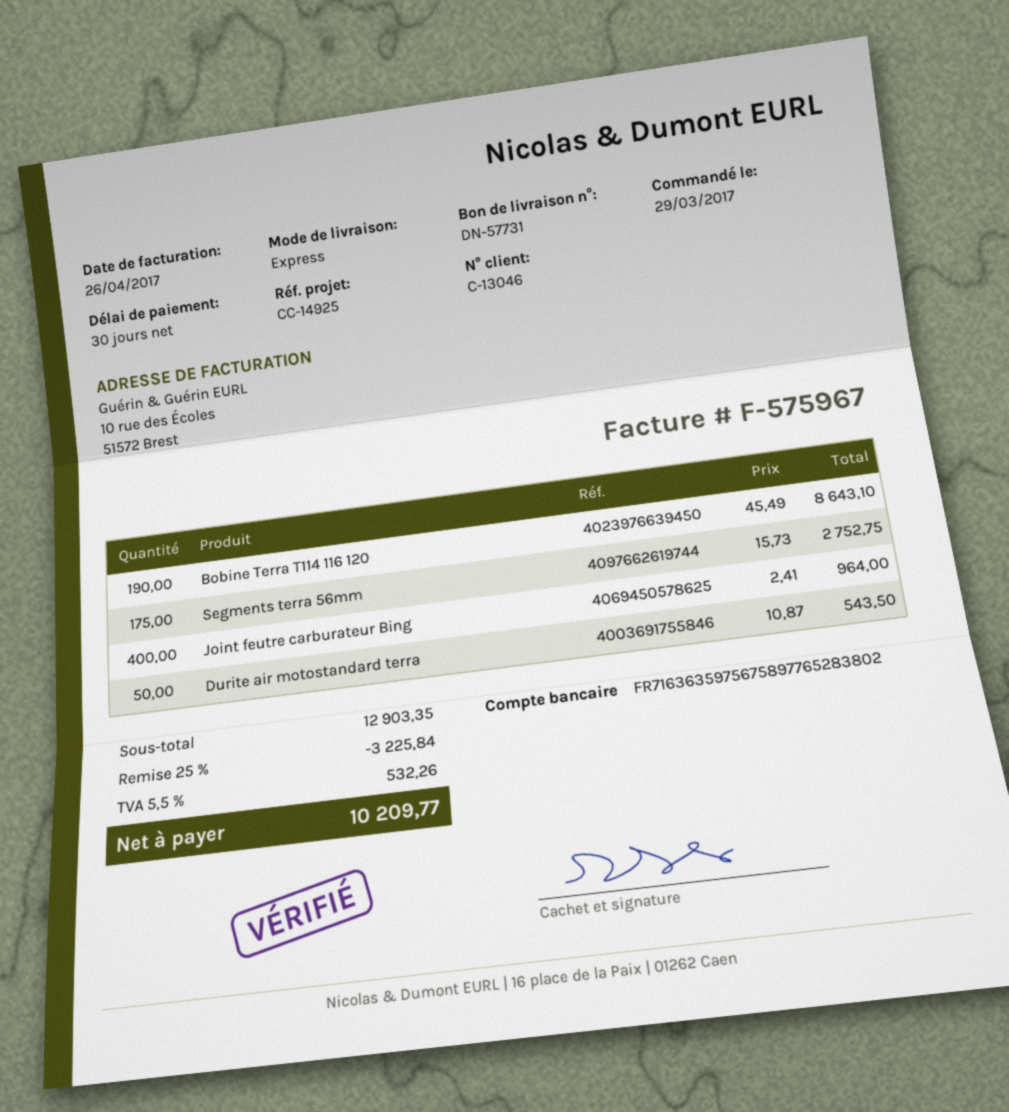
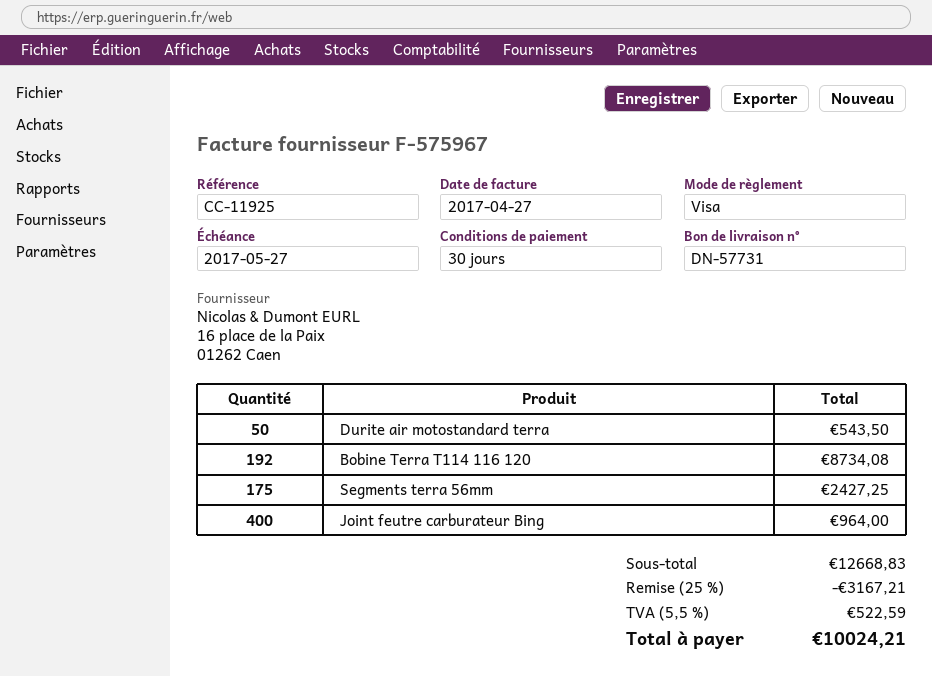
invoice date: 2017-04-26 -> 2017-04-27
reference: CC-14925 -> CC-11925
Bobine Terra T114 116 120: 190 for 8643.10 -> 192 for 8734.08
Segments terra 56mm: 175 for 2752.75 -> 175 for 2427.25
subtotal: 12903.35 -> 12668.83
discount: 25% = 3225.84 -> 25% = 3167.21
tax: 5.5% = 532.26 -> 5.5% = 522.59
total: 10209.77 -> 10024.21

